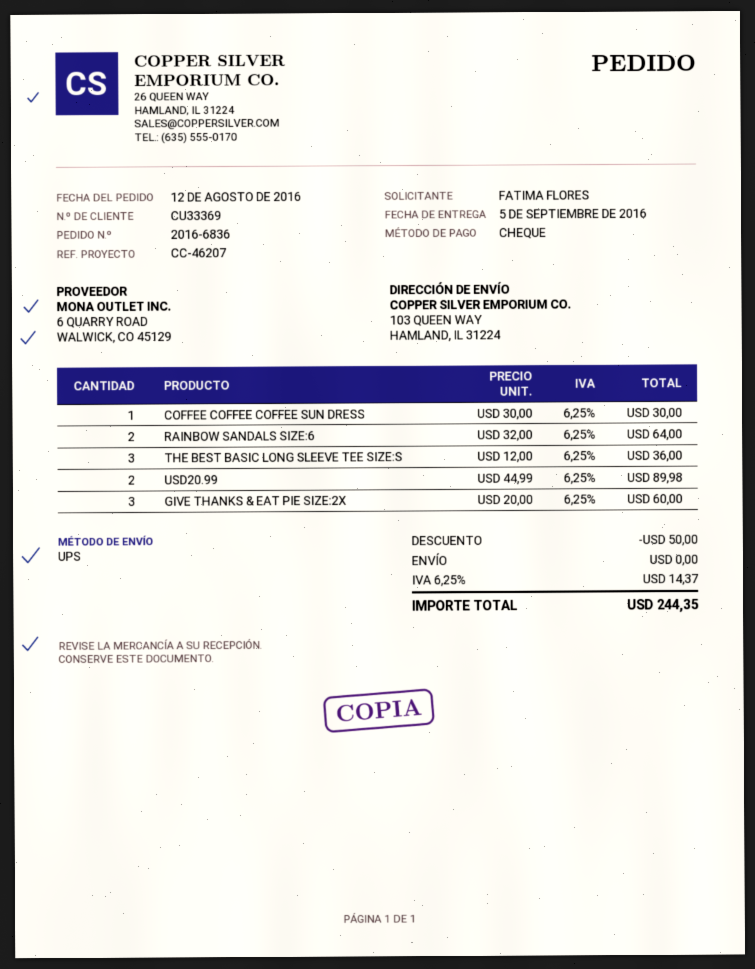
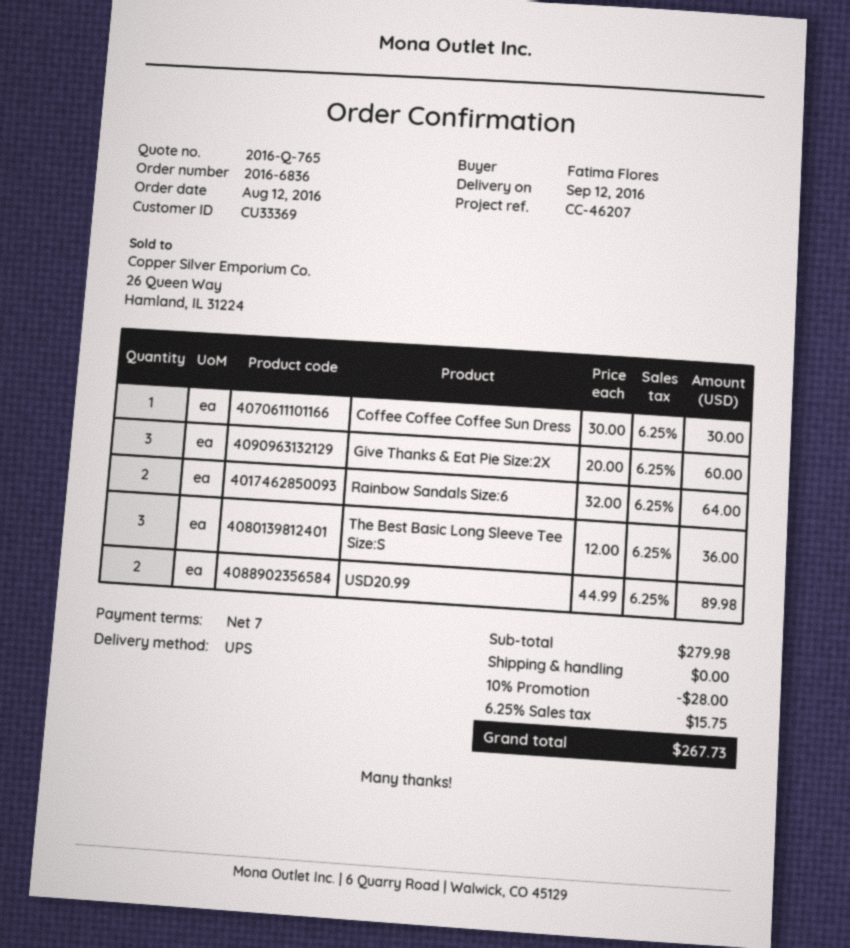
delivery date: 2016-09-05 -> 2016-09-12
discount: 50.00 -> 28.00
tax: 6.25% = 14.37 -> 6.25% = 15.75
total: 244.35 -> 267.73

